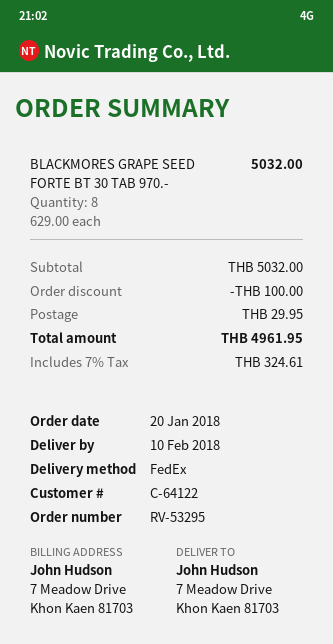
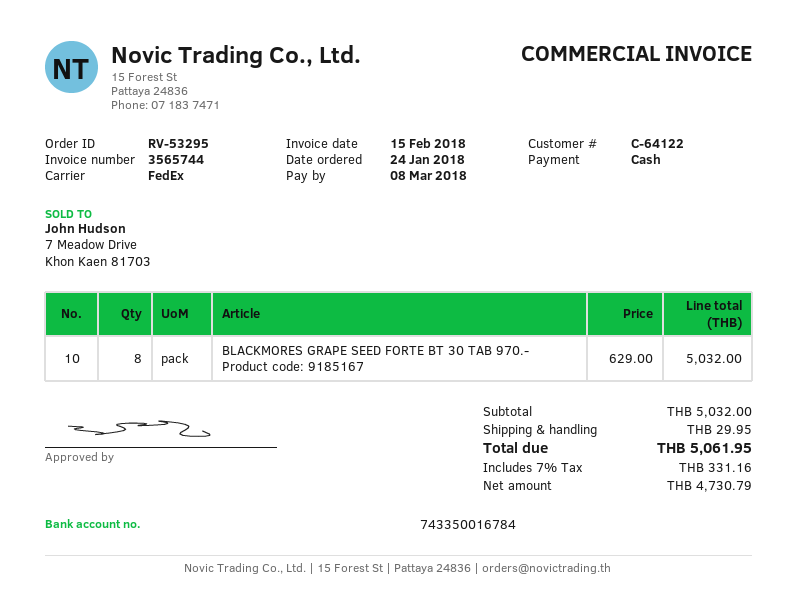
order date: 2018-01-20 -> 2018-01-24
discount: 100.00 -> none
tax: 7% = 324.61 -> 7% = 331.16
total: 4961.95 -> 5061.95

